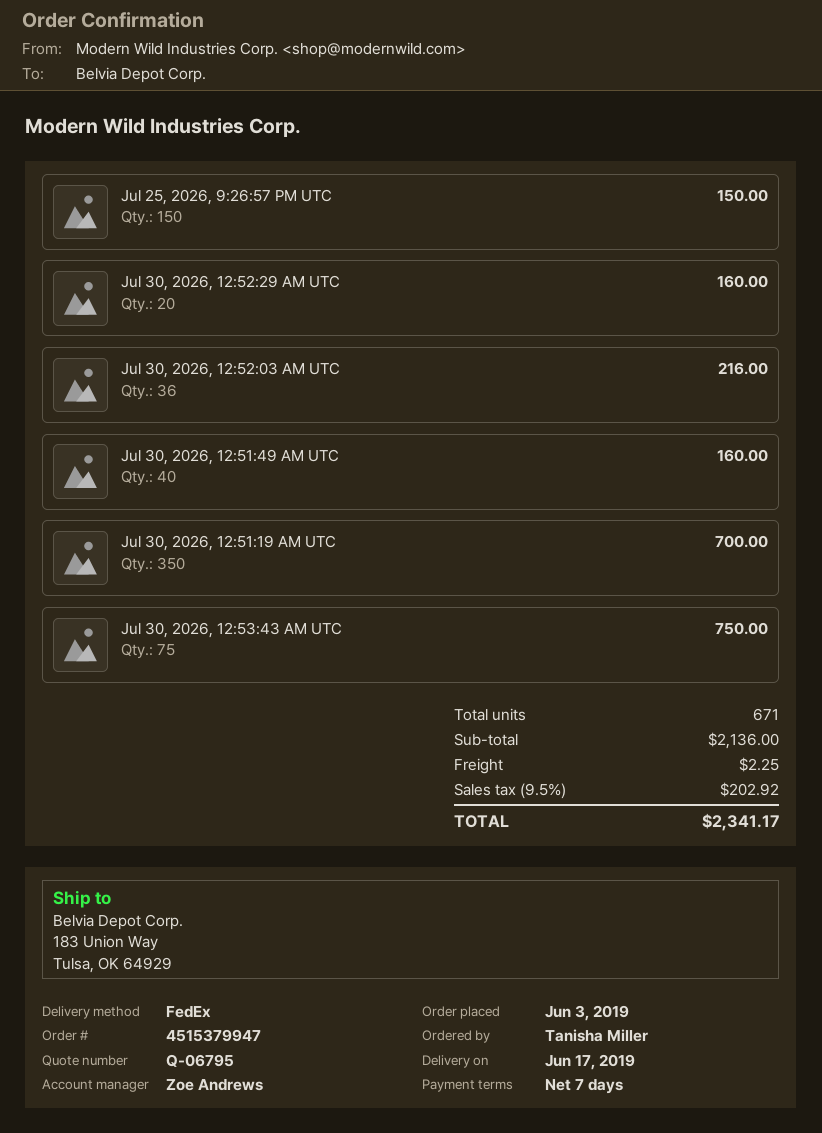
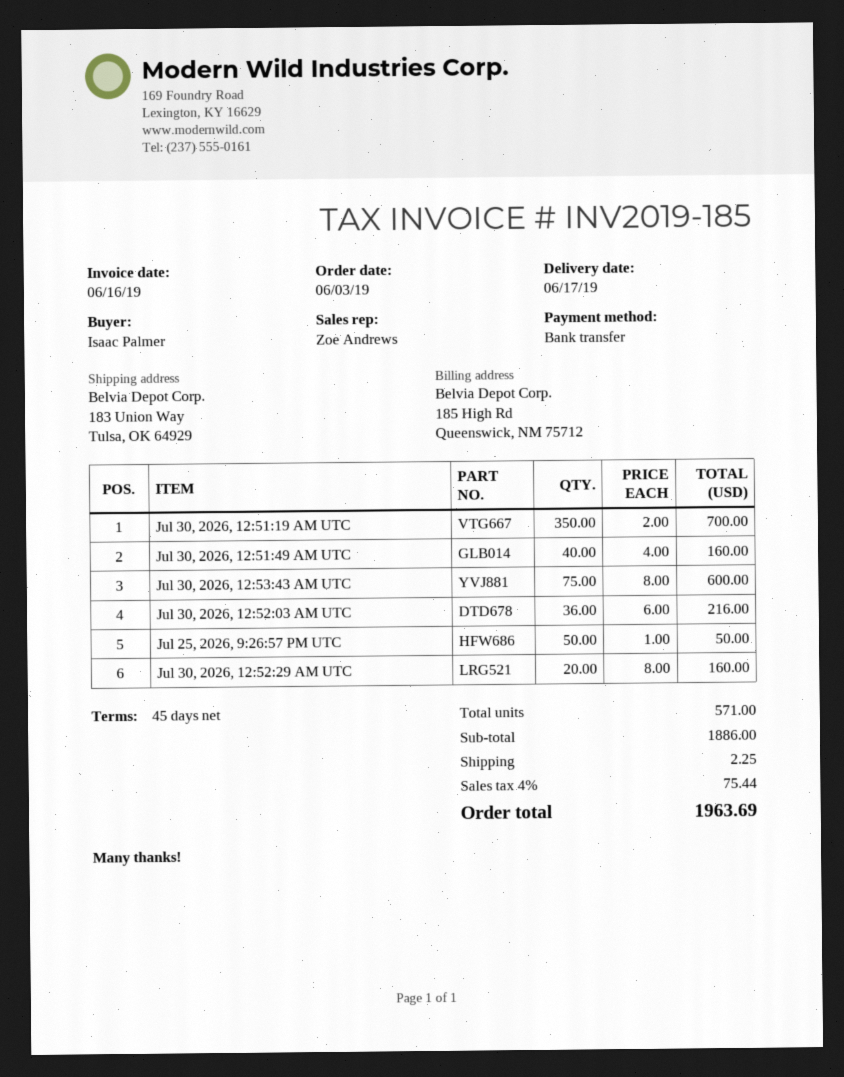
payment terms: 7 days -> 45 days
ordered by: Tanisha Miller -> Isaac Palmer
Jul 25, 2026, 9:26:57 PM UTC: 150 for 150.00 -> 50 for 50.00
Jul 30, 2026, 12:53:43 AM UTC: 75 for 750.00 -> 75 for 600.00
total quantity: 671 -> 571
subtotal: 2136.00 -> 1886.00
tax: 9.5% = 202.92 -> 4% = 75.44
total: 2341.17 -> 1963.69

